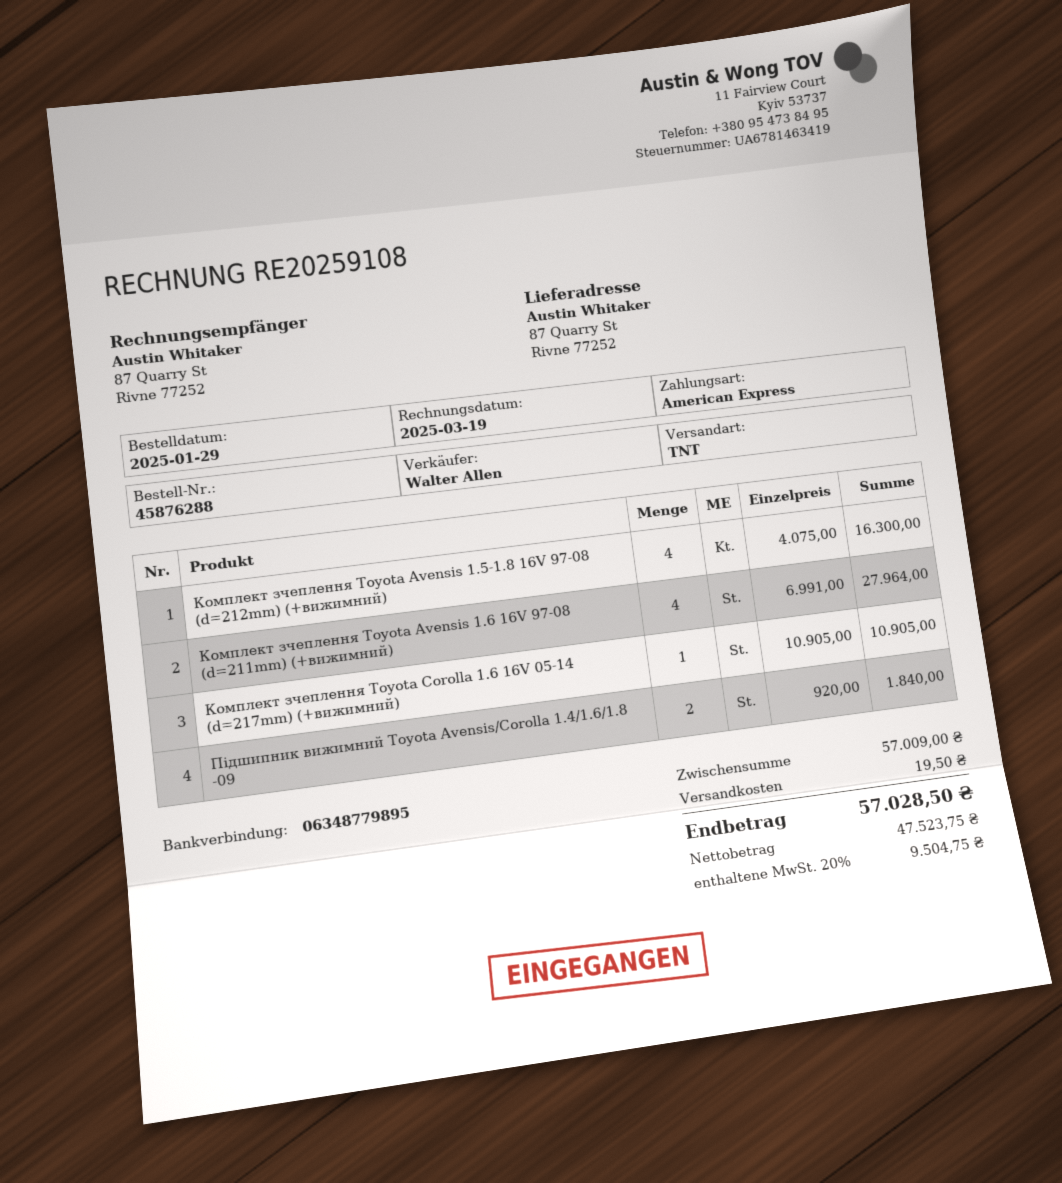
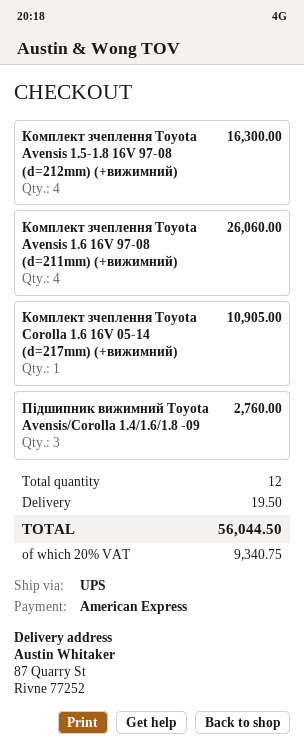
shipping method: TNT -> UPS
Комплект зчеплення Toyota Avensis 1.6 16V 97-08 (d=211mm) (+вижимний): 4 for 27964.00 -> 4 for 26060.00
Підшипник вижимний Toyota Avensis/Corolla 1.4/1.6/1.8 -09: 2 for 1840.00 -> 3 for 2760.00
tax: 20% = 9504.75 -> 20% = 9340.75
total: 57028.50 -> 56044.50

